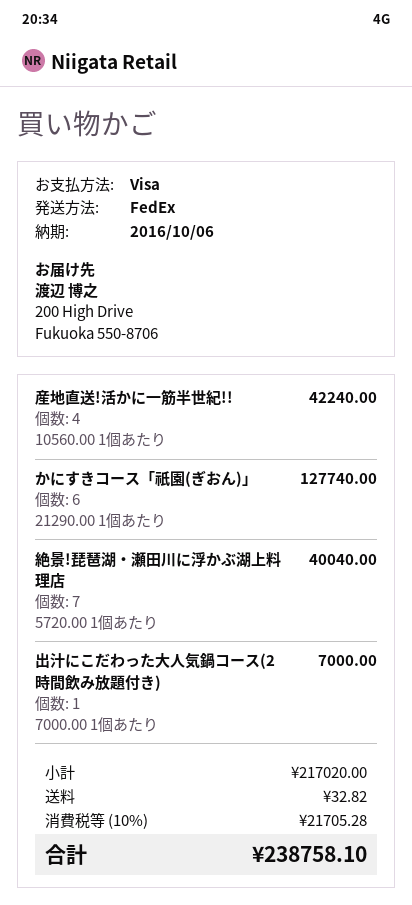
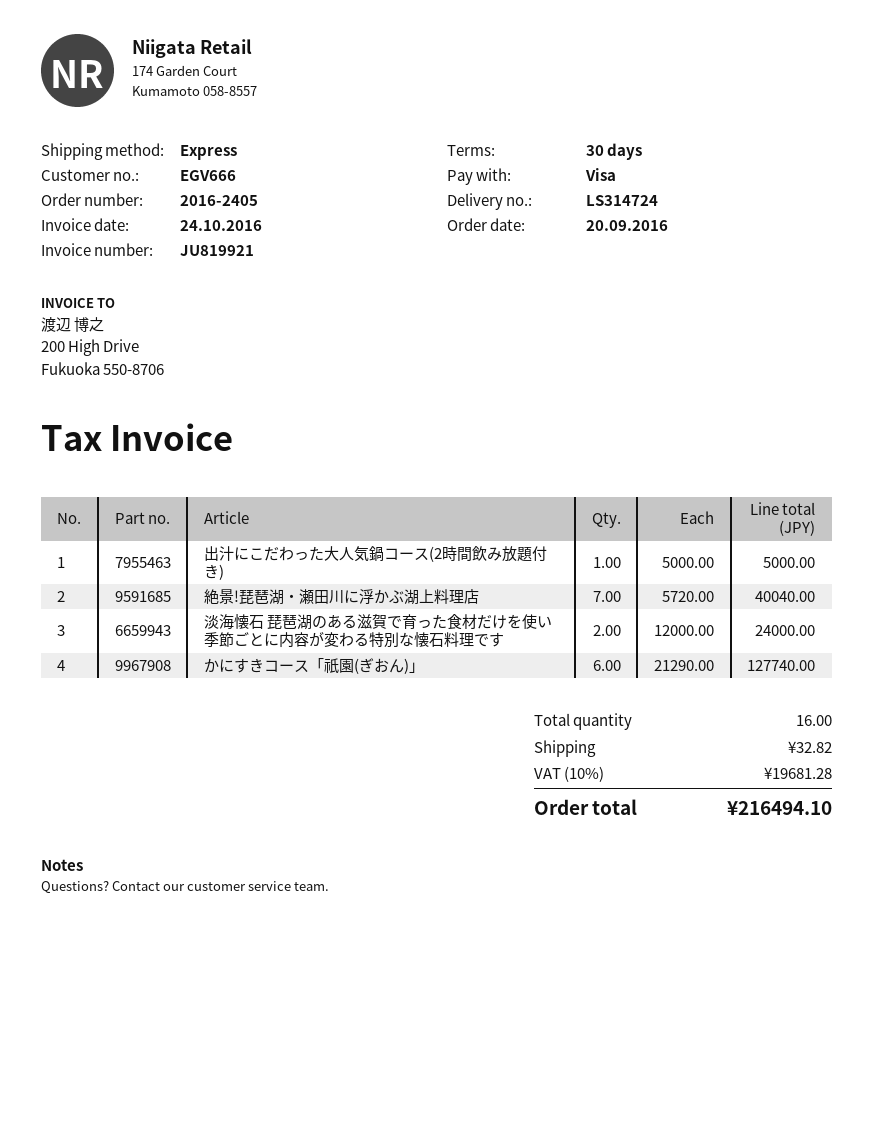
shipping method: FedEx -> express
産地直送!活かに一筋半世紀!!: 4 x 10560.00 = 42240.00 -> none
出汁にこだわった大人気鍋コース(2時間飲み放題付き): 1 x 7000.00 = 7000.00 -> 1 x 5000.00 = 5000.00
淡海懐石 琵琶湖のある滋賀で育った食材だけを使い季節ごとに内容が変わる特別な懐石料理です: none -> 2 x 12000.00 = 24000.00
tax: 10% = 21705.28 -> 10% = 19681.28
total: 238758.10 -> 216494.10

